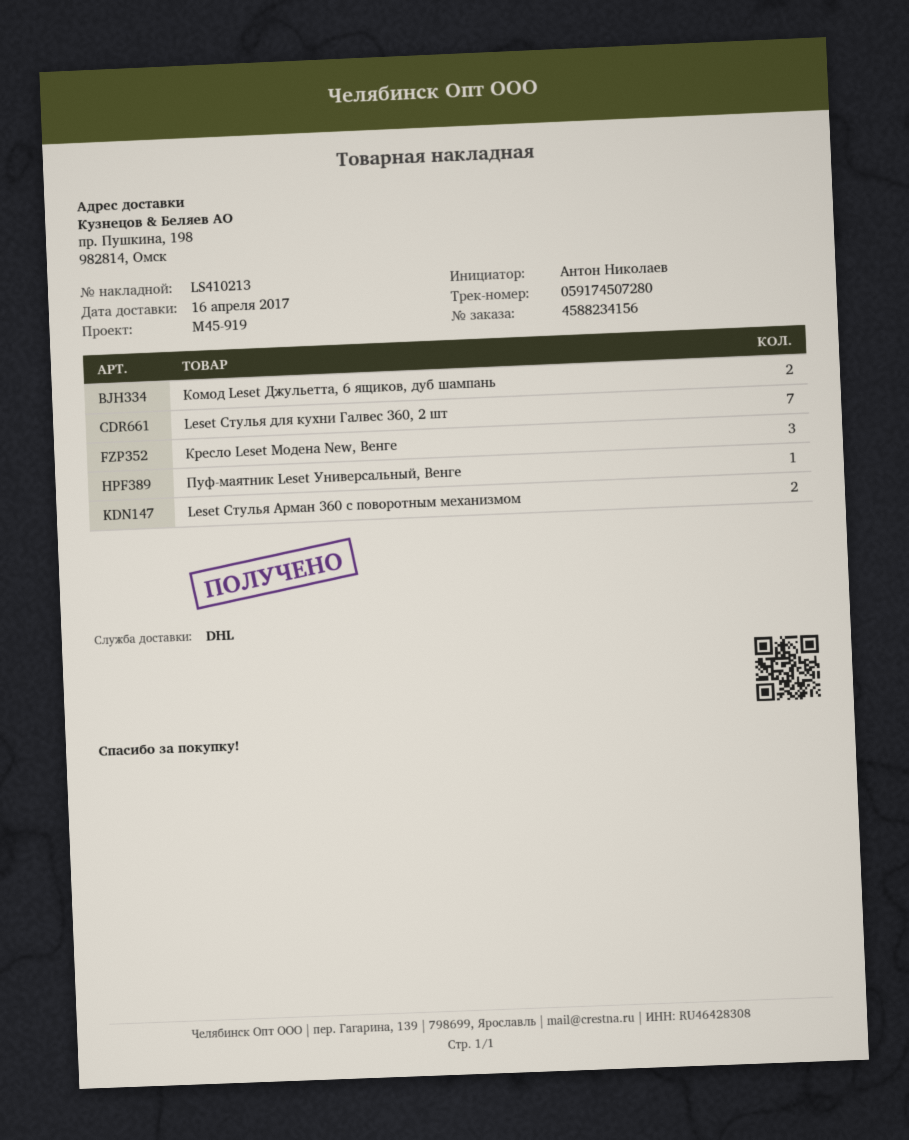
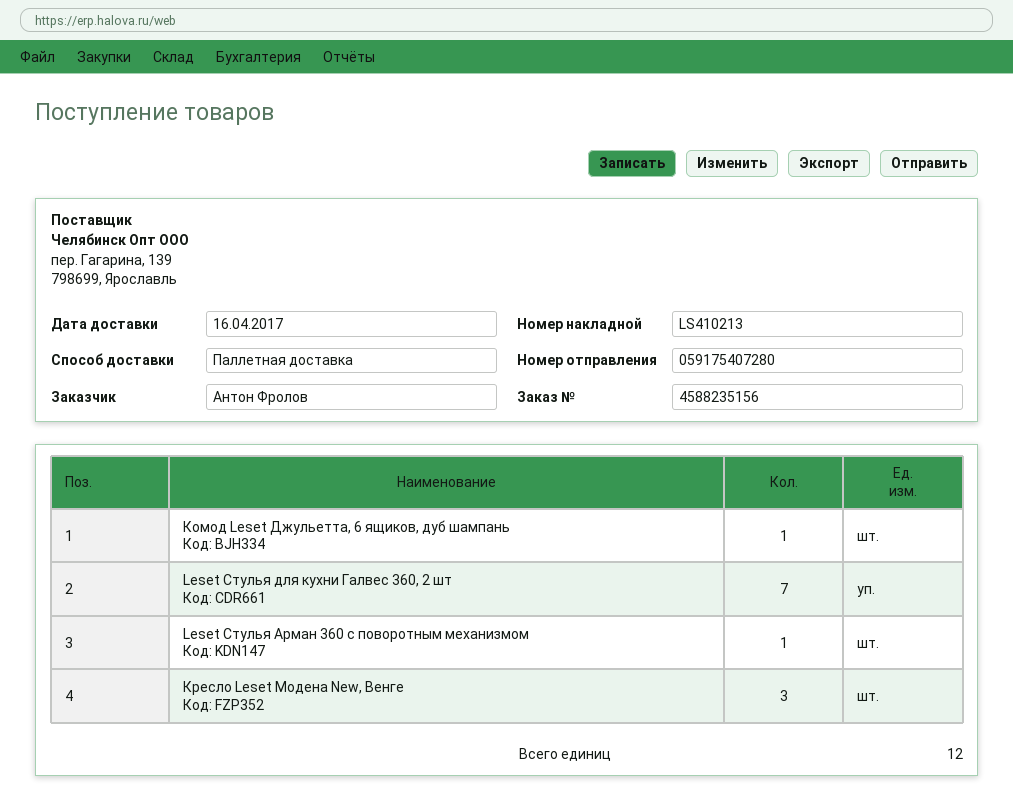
order number: 4588234156 -> 4588235156
ordered by: Антон Николаев -> Антон Фролов
shipping method: DHL -> pallet freight
tracking number: 059174507280 -> 059175407280
Комод Leset Джульетта, 6 ящиков, дуб шампань: 2 -> 1
Пуф-маятник Leset Универсальный, Венге: 1 -> none
Leset Стулья Арман 360 с поворотным механизмом: 2 -> 1

